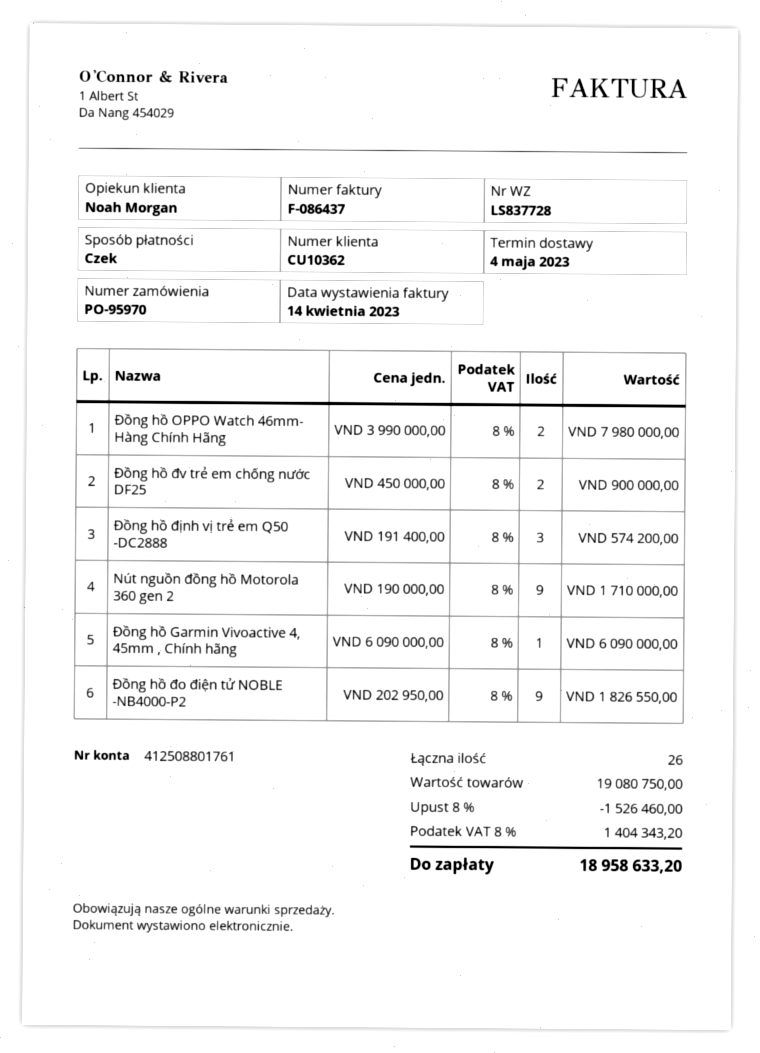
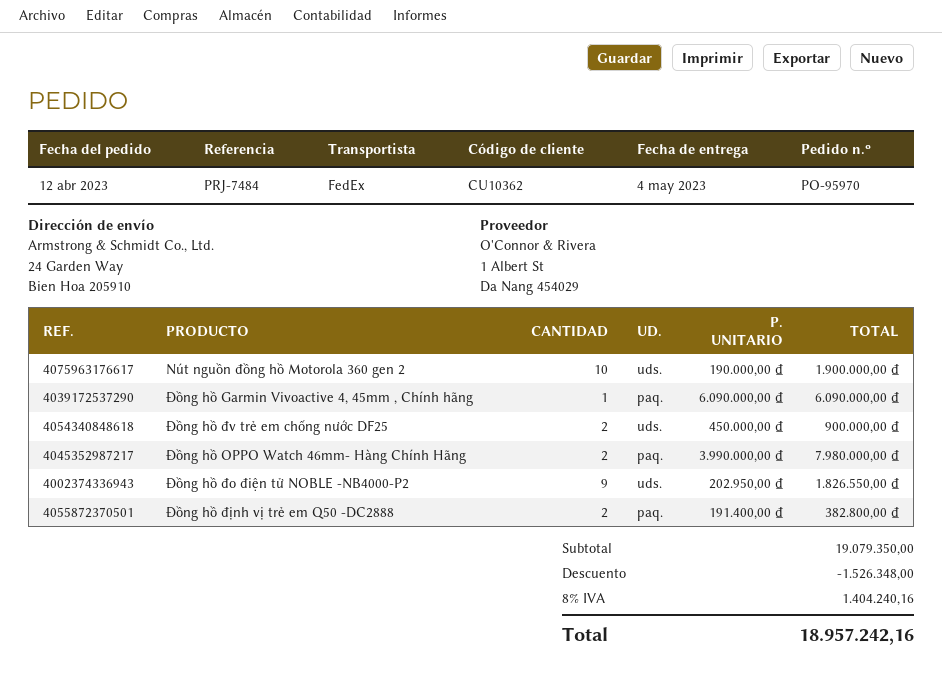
Đồng hồ định vị trẻ em Q50 -DC2888: 3 x 191400.00 = 574200.00 -> 2 x 191400.00 = 382800.00
Nút nguồn đồng hồ Motorola 360 gen 2: 9 x 190000.00 = 1710000.00 -> 10 x 190000.00 = 1900000.00
subtotal: 19080750.00 -> 19079350.00
discount: 1526460.00 -> 1526348.00
tax: 8% = 1404343.20 -> 8% = 1404240.16
total: 18958633.20 -> 18957242.16

